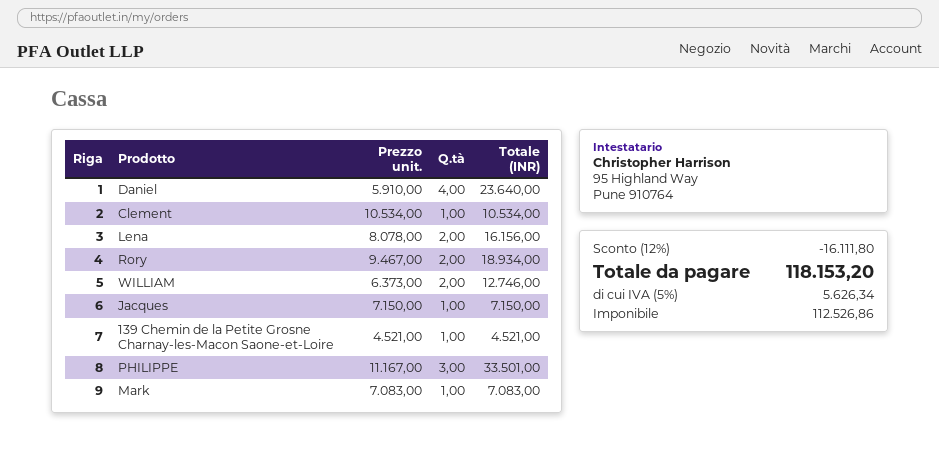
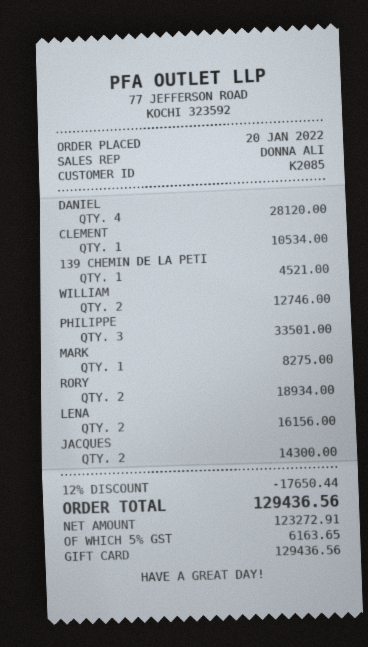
Daniel: 4 for 23640.00 -> 4 for 28120.00
Jacques: 1 for 7150.00 -> 2 for 14300.00
Mark: 1 for 7083.00 -> 1 for 8275.00
discount: 12% = 16111.80 -> 12% = 17650.44
net: 112526.86 -> 123272.91
tax: 5% = 5626.34 -> 5% = 6163.65
total: 118153.20 -> 129436.56

